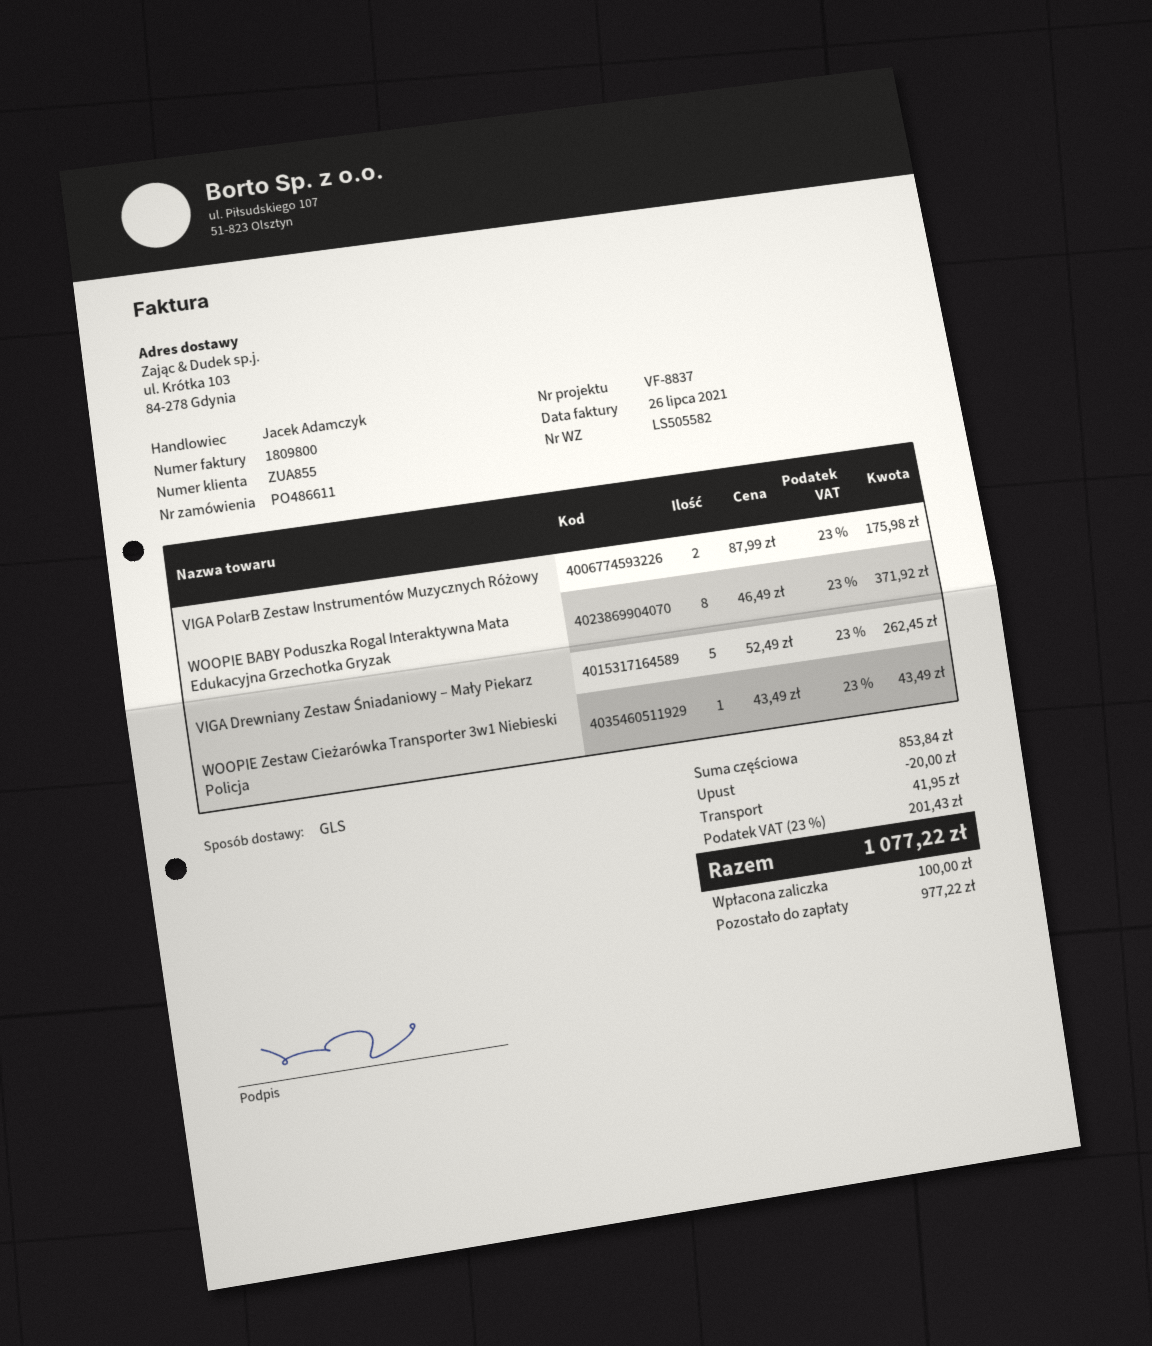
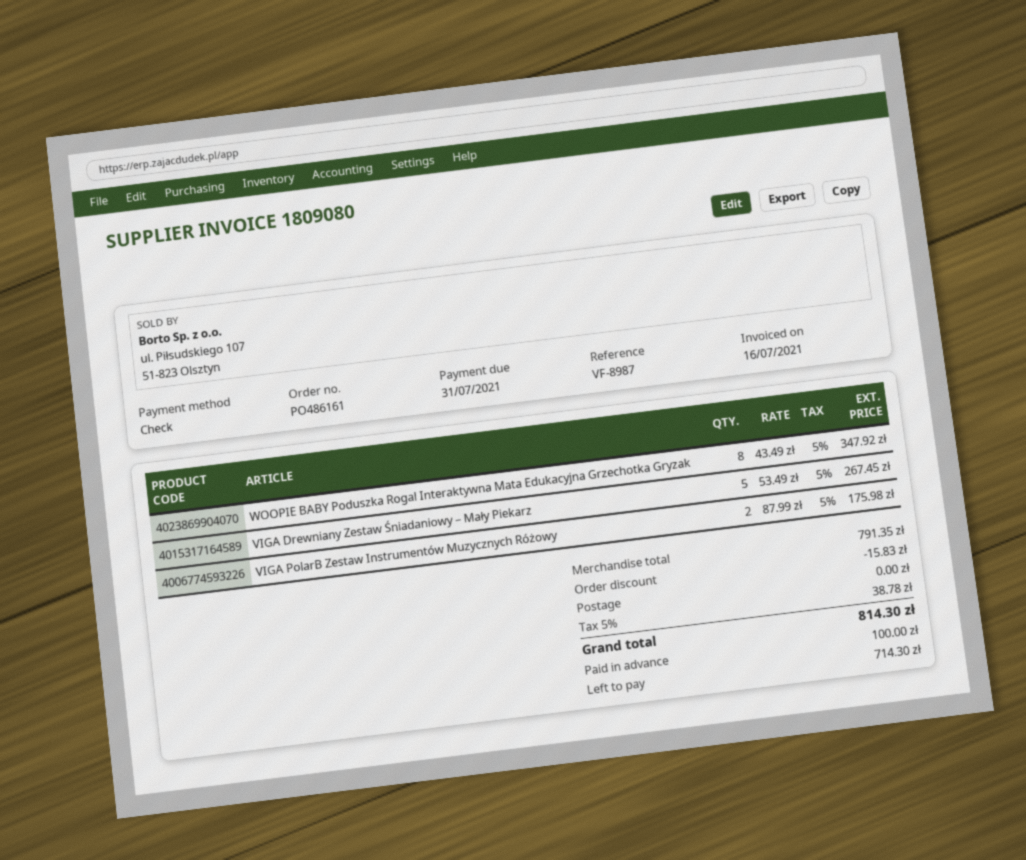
order number: PO486611 -> PO486161
invoice number: 1809800 -> 1809080
invoice date: 2021-07-26 -> 2021-07-16
reference: VF-8837 -> VF-8987
WOOPIE BABY Poduszka Rogal Interaktywna Mata Edukacyjna Grzechotka Gryzak: 8 x 46.49 = 371.92 -> 8 x 43.49 = 347.92
VIGA Drewniany Zestaw Śniadaniowy – Mały Piekarz: 5 x 52.49 = 262.45 -> 5 x 53.49 = 267.45
WOOPIE Zestaw Cieżarówka Transporter 3w1 Niebieski Policja: 1 x 43.49 = 43.49 -> none
subtotal: 853.84 -> 791.35
discount: 20.00 -> 15.83
shipping: 41.95 -> 0.00
tax: 23% = 201.43 -> 5% = 38.78
total: 1077.22 -> 814.30
balance: 977.22 -> 714.30

